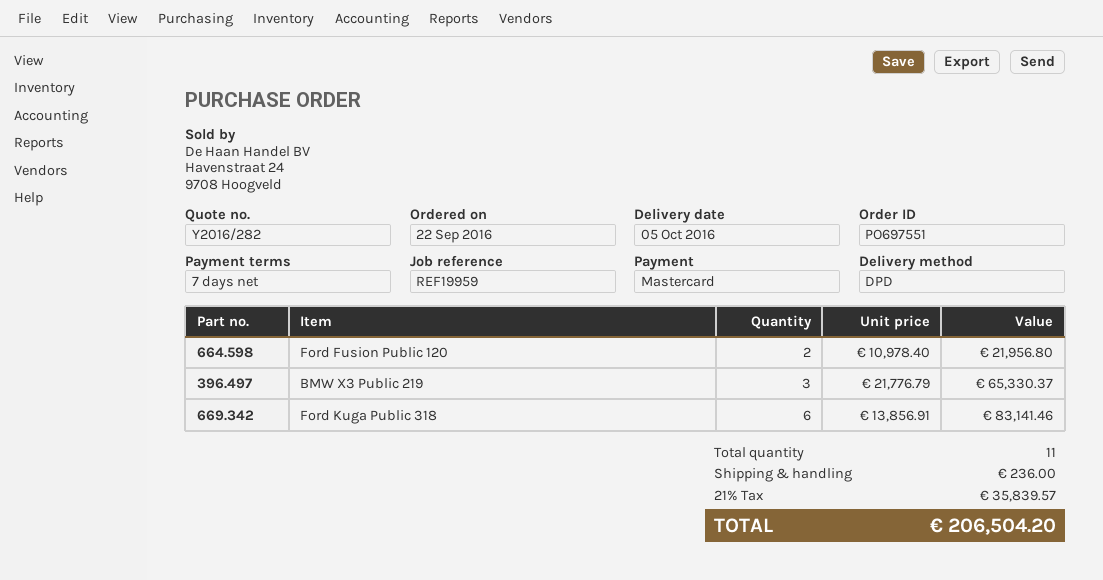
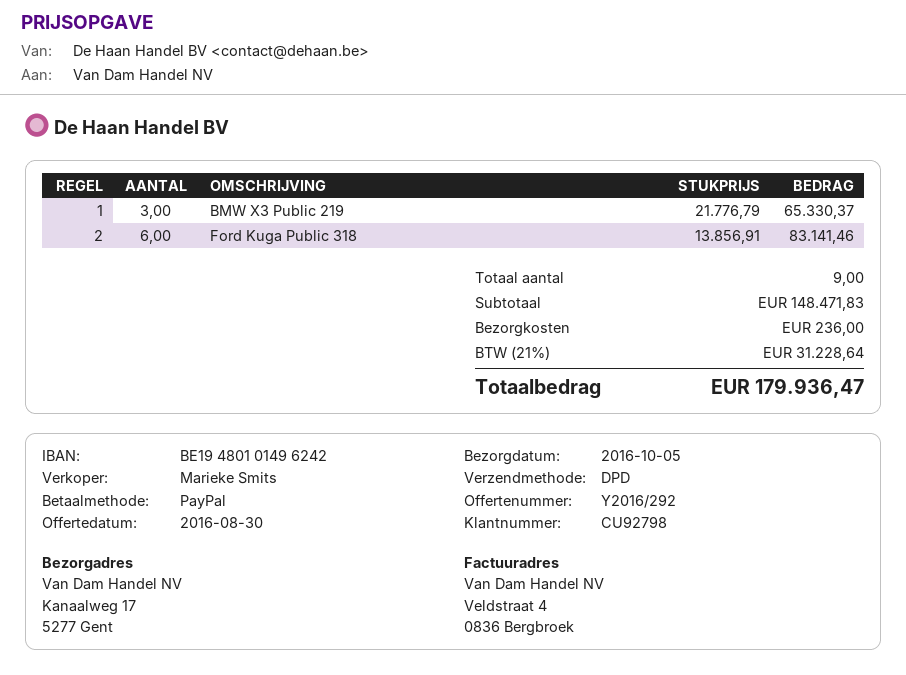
quote number: Y2016/282 -> Y2016/292
payment method: Mastercard -> PayPal
Ford Fusion Public 120: 2 x 10978.40 = 21956.80 -> none
total quantity: 11 -> 9
tax: 21% = 35839.57 -> 21% = 31228.64
total: 206504.20 -> 179936.47

